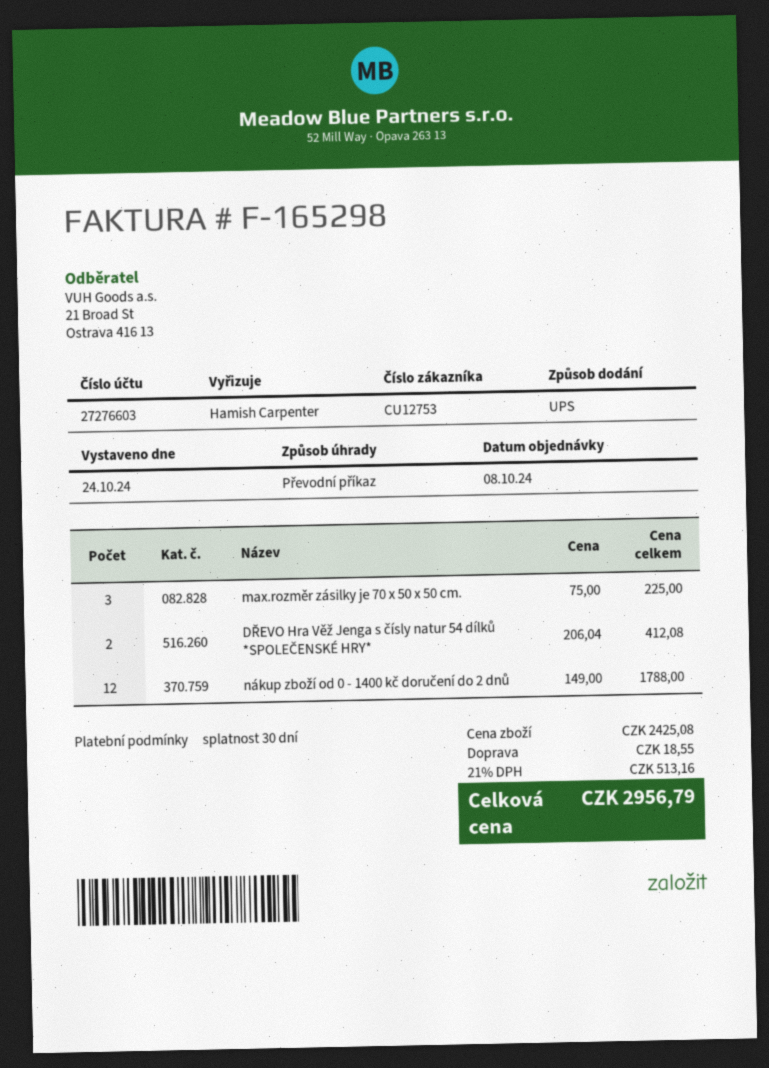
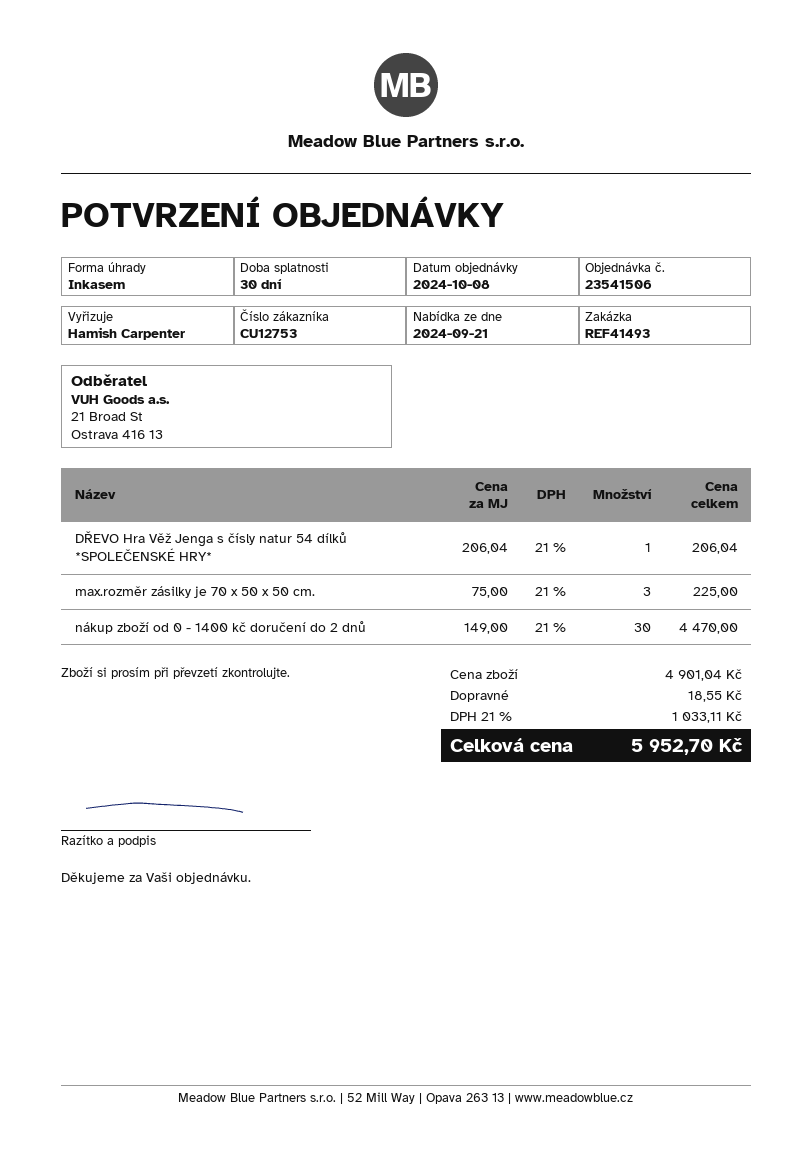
payment method: bank transfer -> direct debit
DŘEVO Hra Věž Jenga s čísly natur 54 dílků *SPOLEČENSKÉ HRY*: 2 x 206.04 = 412.08 -> 1 x 206.04 = 206.04
nákup zboží od 0 - 1400 kč doručení do 2 dnů: 12 x 149.00 = 1788.00 -> 30 x 149.00 = 4470.00
subtotal: 2425.08 -> 4901.04
tax: 21% = 513.16 -> 21% = 1033.11
total: 2956.79 -> 5952.70

